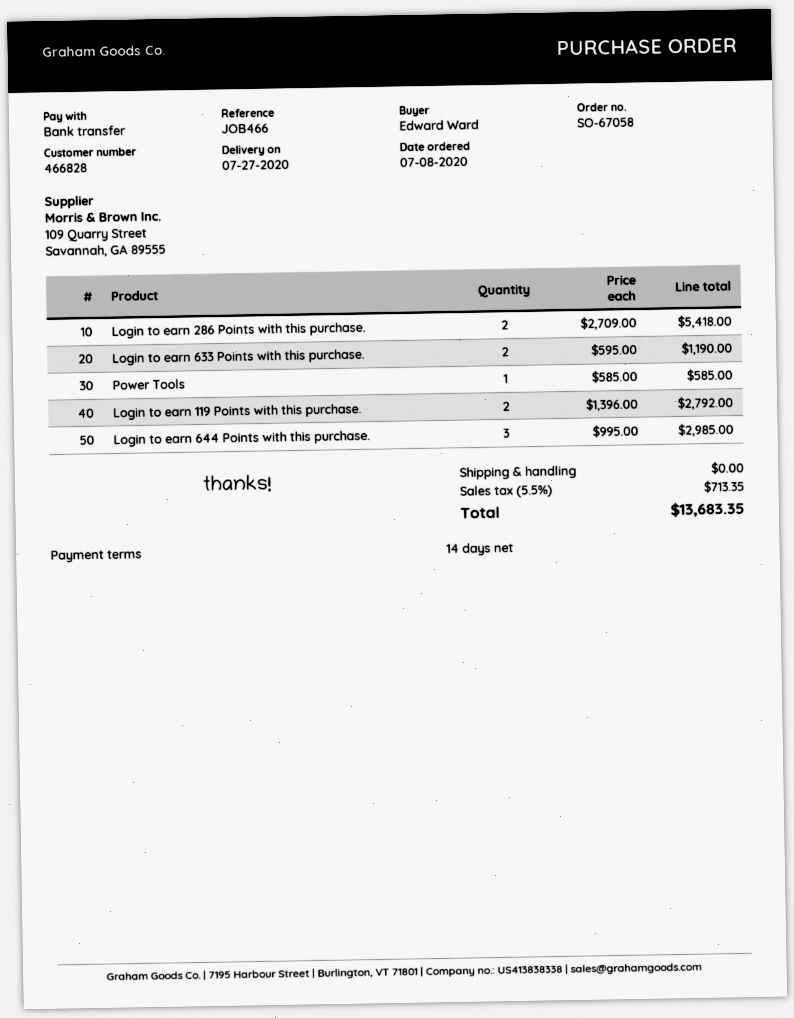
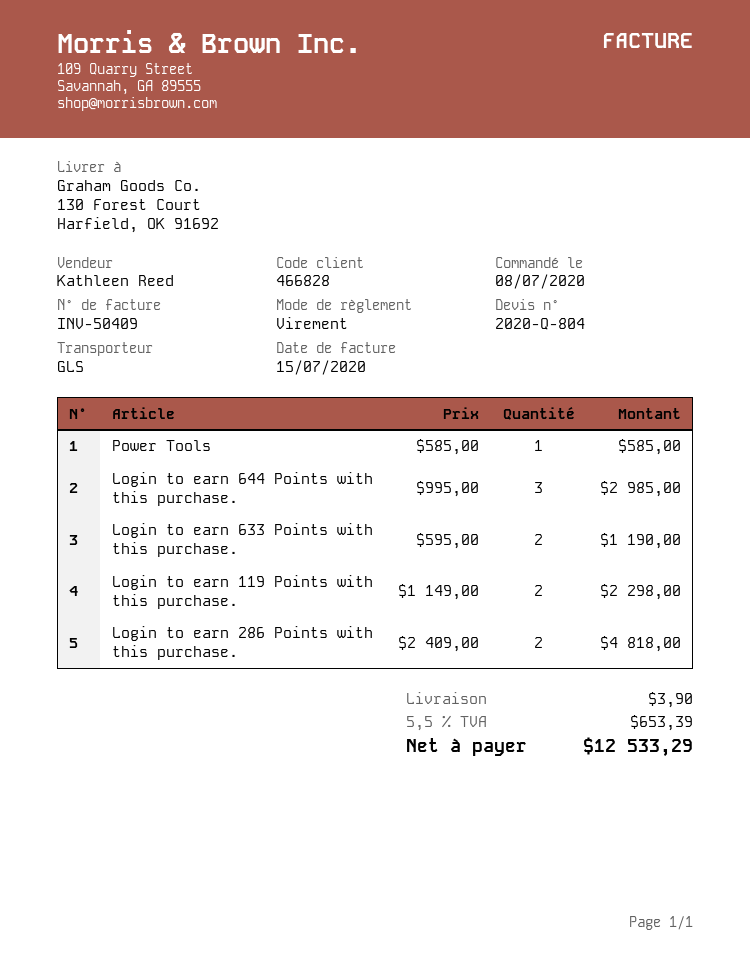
Login to earn 286 Points with this purchase.: 2 x 2709.00 = 5418.00 -> 2 x 2409.00 = 4818.00
Login to earn 119 Points with this purchase.: 2 x 1396.00 = 2792.00 -> 2 x 1149.00 = 2298.00
shipping: 0.00 -> 3.90
tax: 5.5% = 713.35 -> 5.5% = 653.39
total: 13683.35 -> 12533.29

